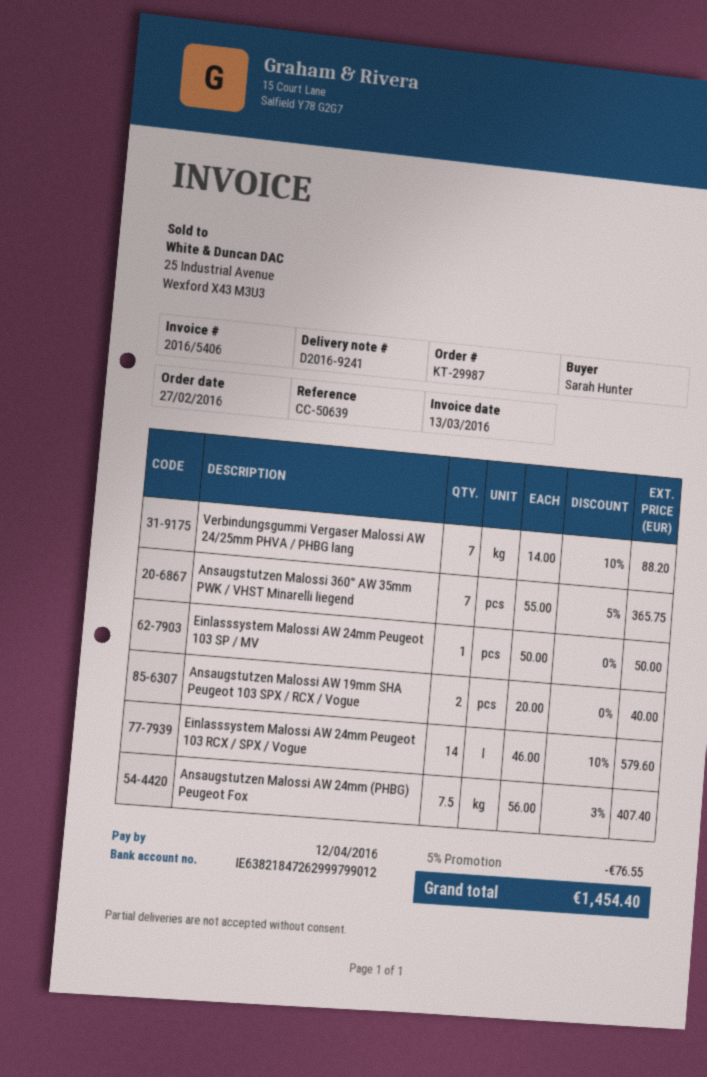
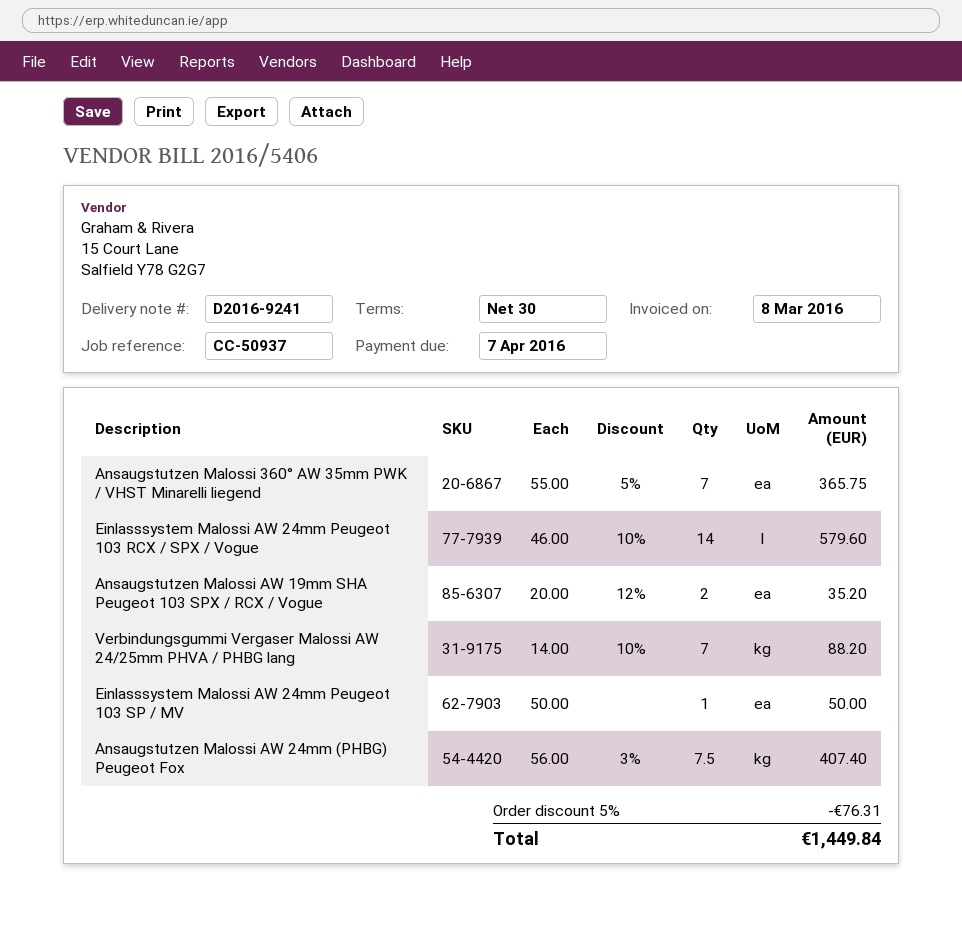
invoice date: 2016-03-13 -> 2016-03-08
due date: 2016-04-12 -> 2016-04-07
reference: CC-50639 -> CC-50937
Ansaugstutzen Malossi AW 19mm SHA Peugeot 103 SPX / RCX / Vogue: 2 x 20.00 = 40.00 -> 2 x 20.00 - 12% = 35.20
discount: 5% = 76.55 -> 5% = 76.31
total: 1454.40 -> 1449.84

